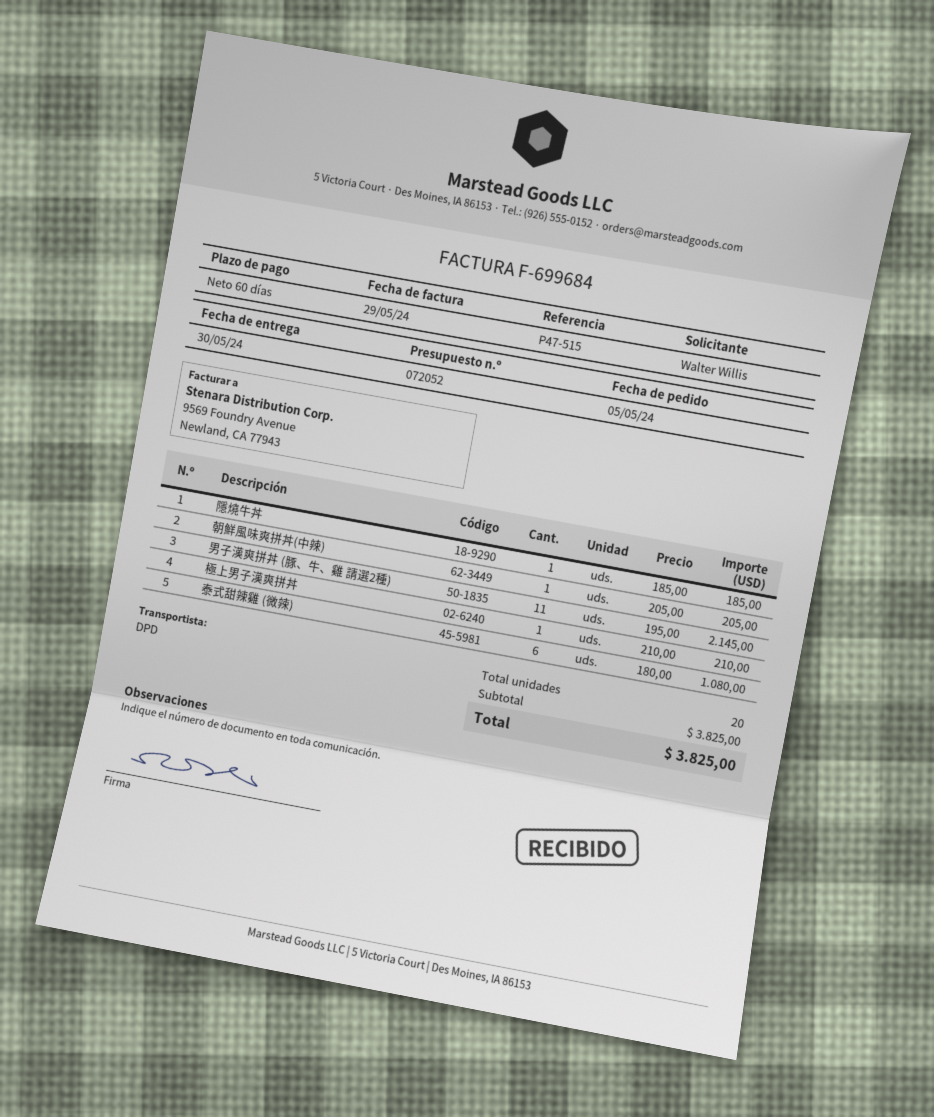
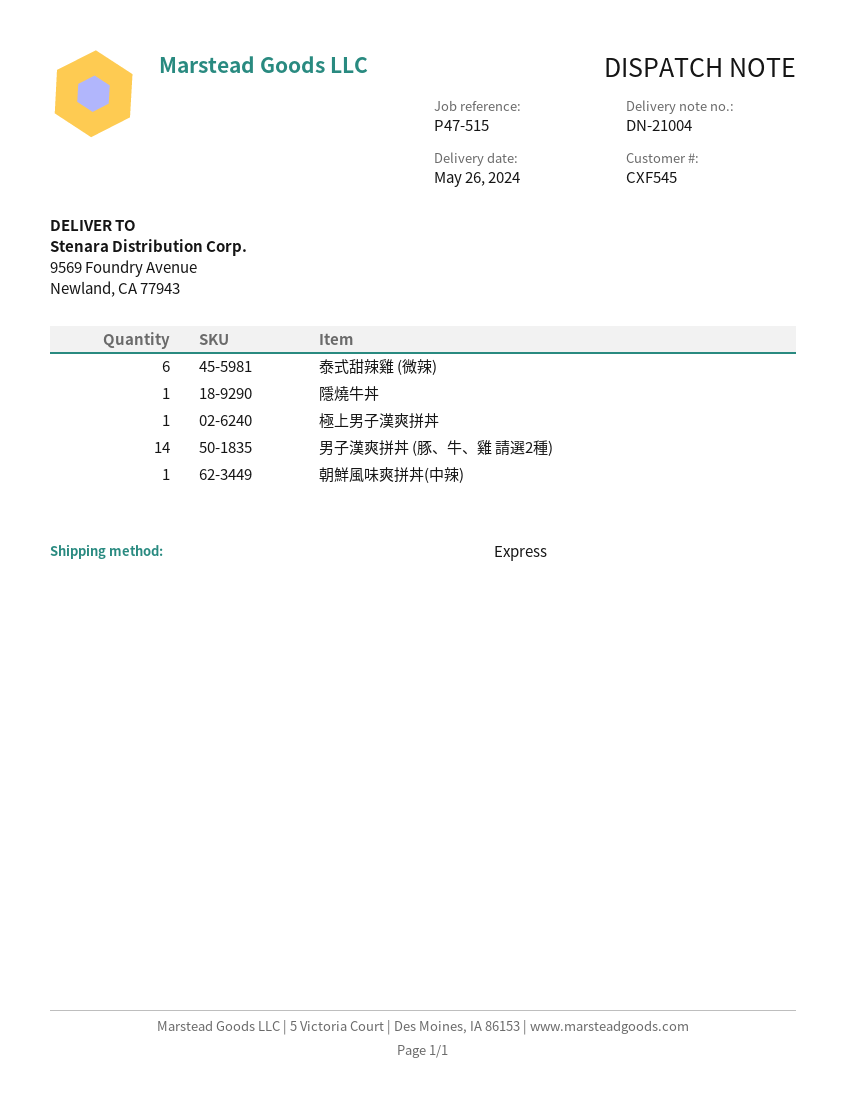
delivery date: 2024-05-30 -> 2024-05-26
shipping method: DPD -> express
男子漢爽拼丼 (豚、牛、雞 請選2種): 11 -> 14

